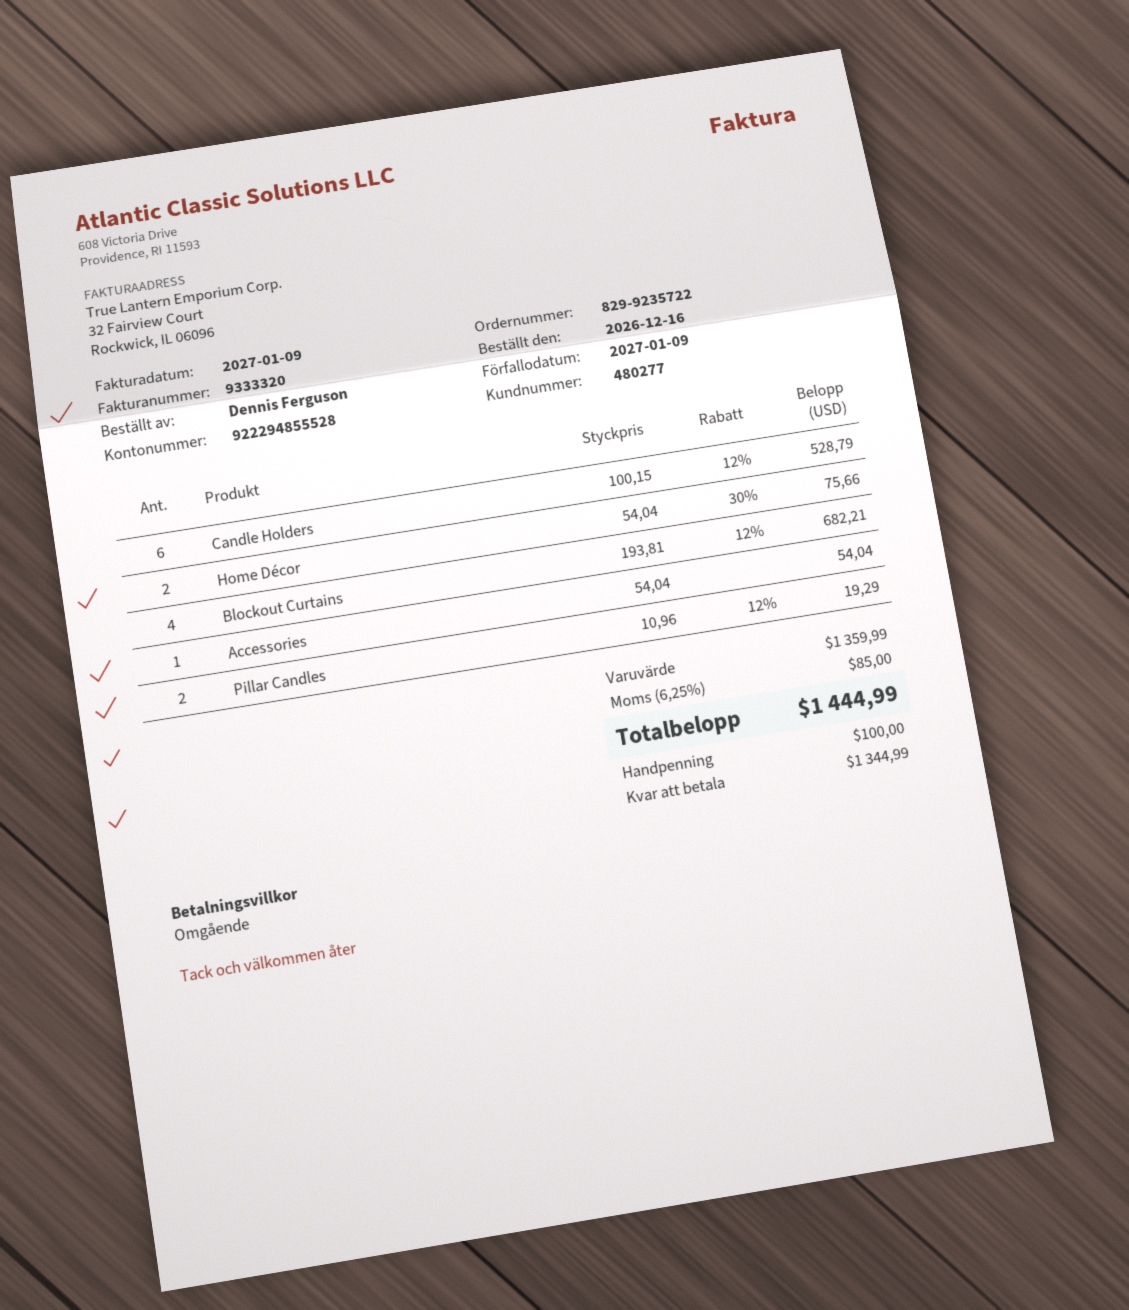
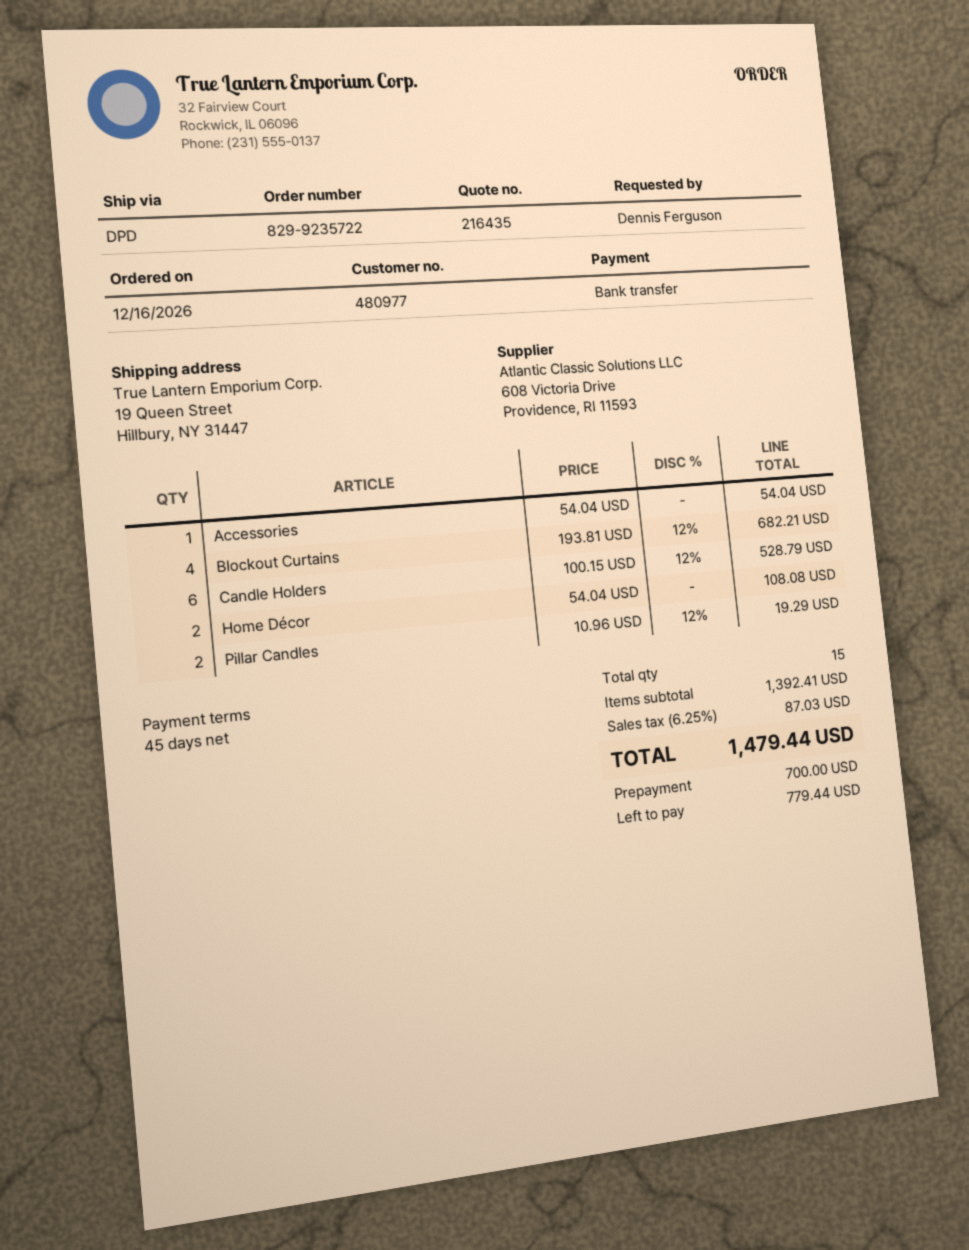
payment terms: on receipt -> 45 days
customer number: 480277 -> 480977
Home Décor: 2 x 54.04 - 30% = 75.66 -> 2 x 54.04 = 108.08
subtotal: 1359.99 -> 1392.41
tax: 6.25% = 85.00 -> 6.25% = 87.03
total: 1444.99 -> 1479.44
deposit: 100.00 -> 700.00
balance: 1344.99 -> 779.44

